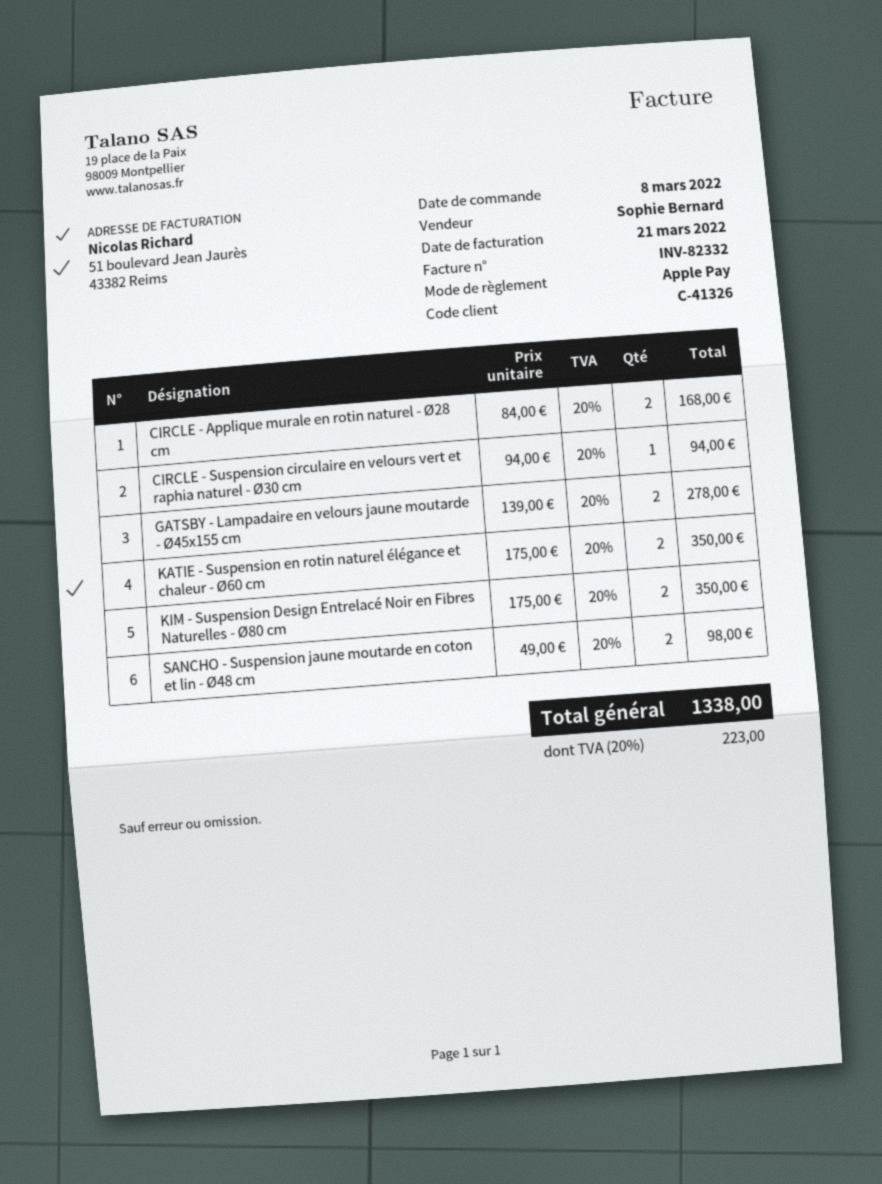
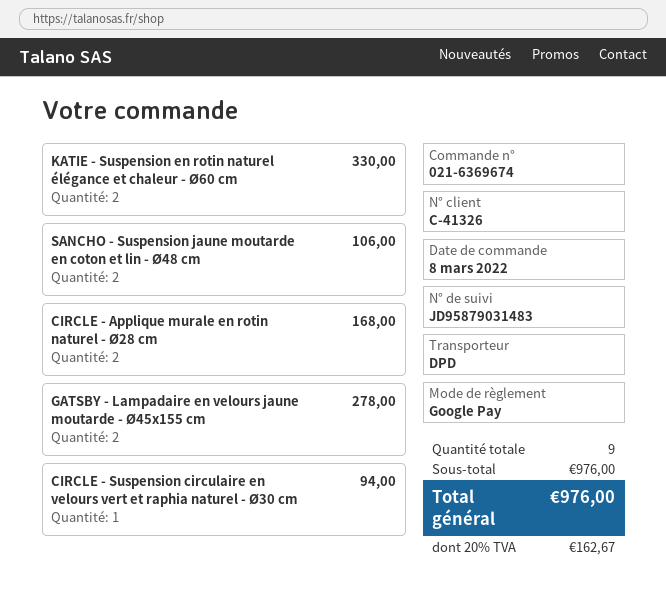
payment method: Apple Pay -> Google Pay
KATIE - Suspension en rotin naturel élégance et chaleur - Ø60 cm: 2 for 350.00 -> 2 for 330.00
KIM - Suspension Design Entrelacé Noir en Fibres Naturelles - Ø80 cm: 2 for 350.00 -> none
SANCHO - Suspension jaune moutarde en coton et lin - Ø48 cm: 2 for 98.00 -> 2 for 106.00
tax: 20% = 223.00 -> 20% = 162.67
total: 1338.00 -> 976.00

